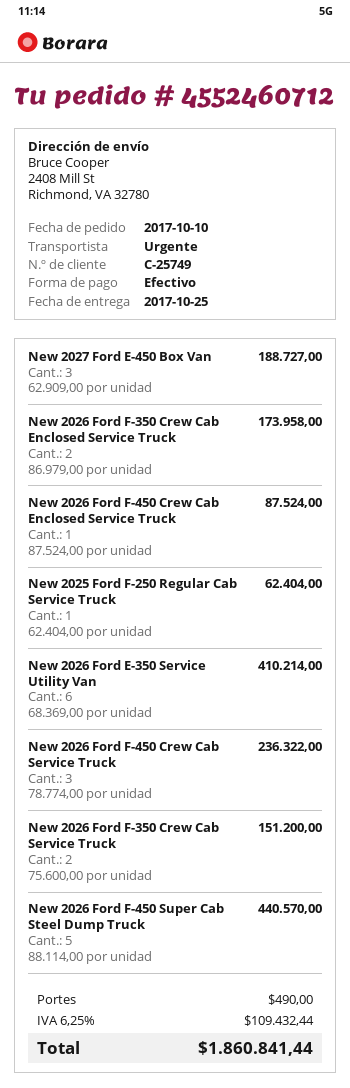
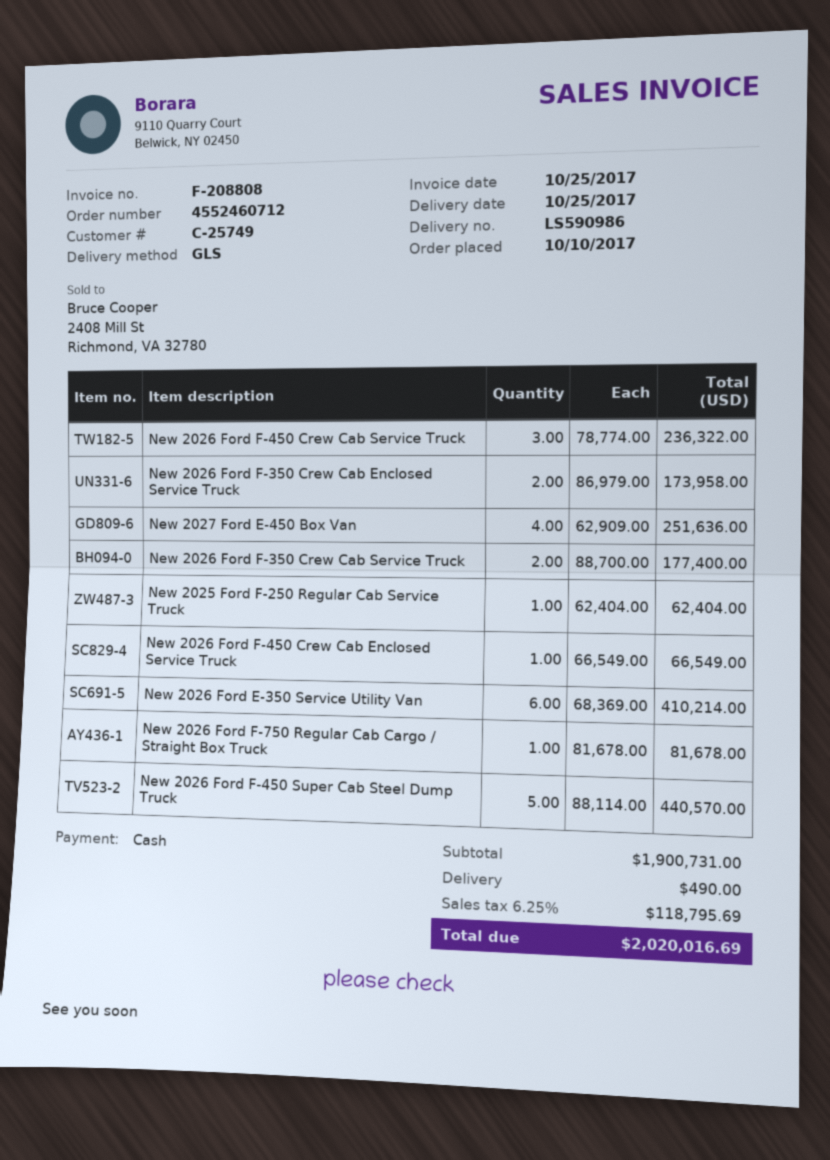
shipping method: express -> GLS
New 2027 Ford E-450 Box Van: 3 x 62909.00 = 188727.00 -> 4 x 62909.00 = 251636.00
New 2026 Ford F-450 Crew Cab Enclosed Service Truck: 1 x 87524.00 = 87524.00 -> 1 x 66549.00 = 66549.00
New 2026 Ford F-350 Crew Cab Service Truck: 2 x 75600.00 = 151200.00 -> 2 x 88700.00 = 177400.00
New 2026 Ford F-750 Regular Cab Cargo / Straight Box Truck: none -> 1 x 81678.00 = 81678.00
tax: 6.25% = 109432.44 -> 6.25% = 118795.69
total: 1860841.44 -> 2020016.69

